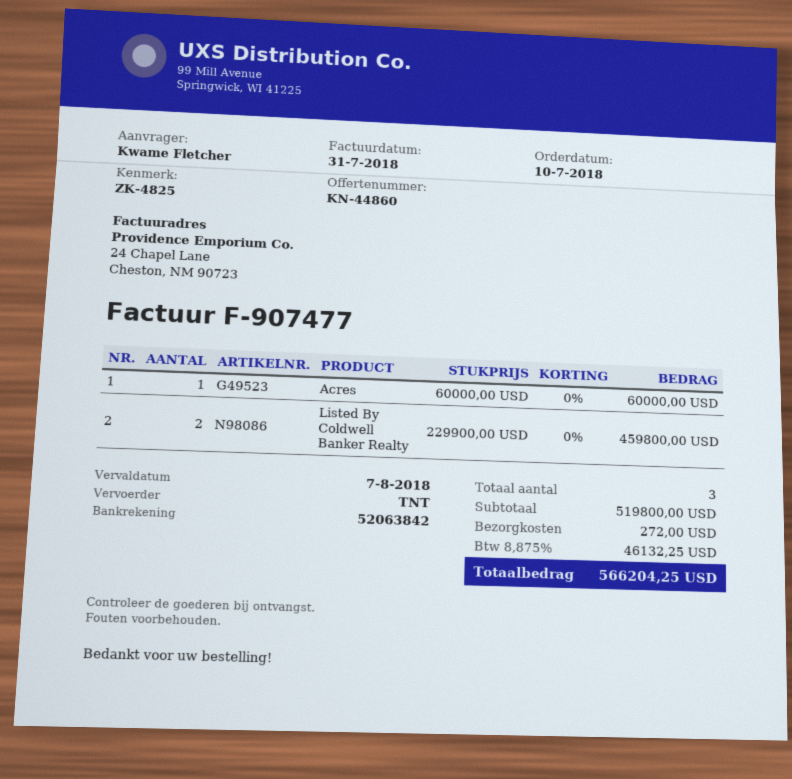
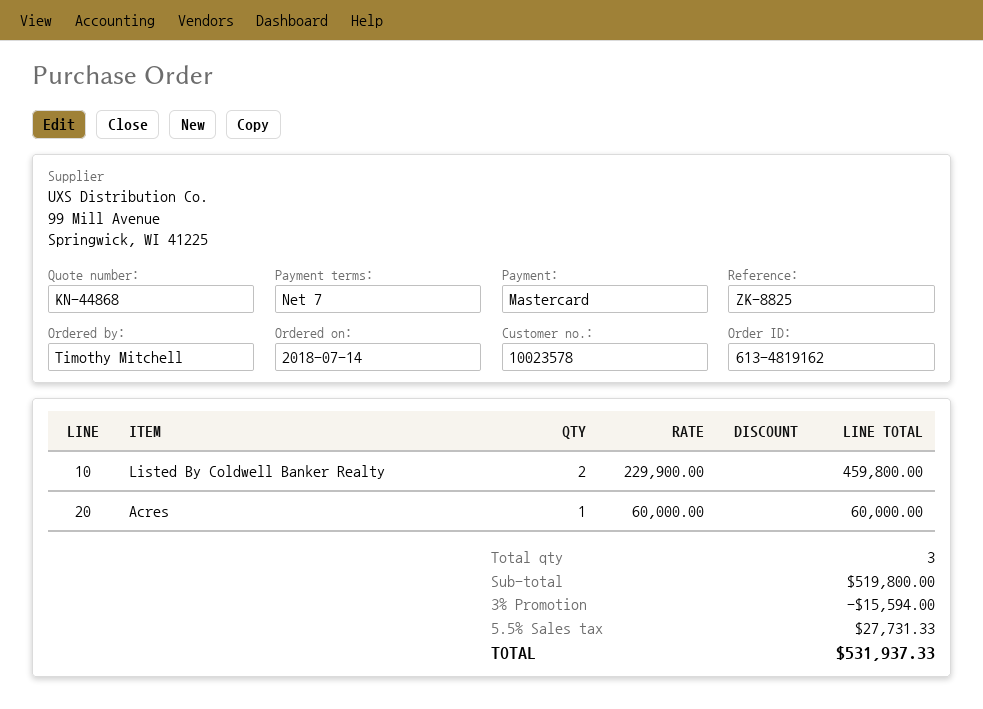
quote number: KN-44860 -> KN-44868
order date: 2018-07-10 -> 2018-07-14
reference: ZK-4825 -> ZK-8825
ordered by: Kwame Fletcher -> Timothy Mitchell
discount: none -> 3% = 15594.00
shipping: 272.00 -> none
tax: 8.875% = 46132.25 -> 5.5% = 27731.33
total: 566204.25 -> 531937.33

